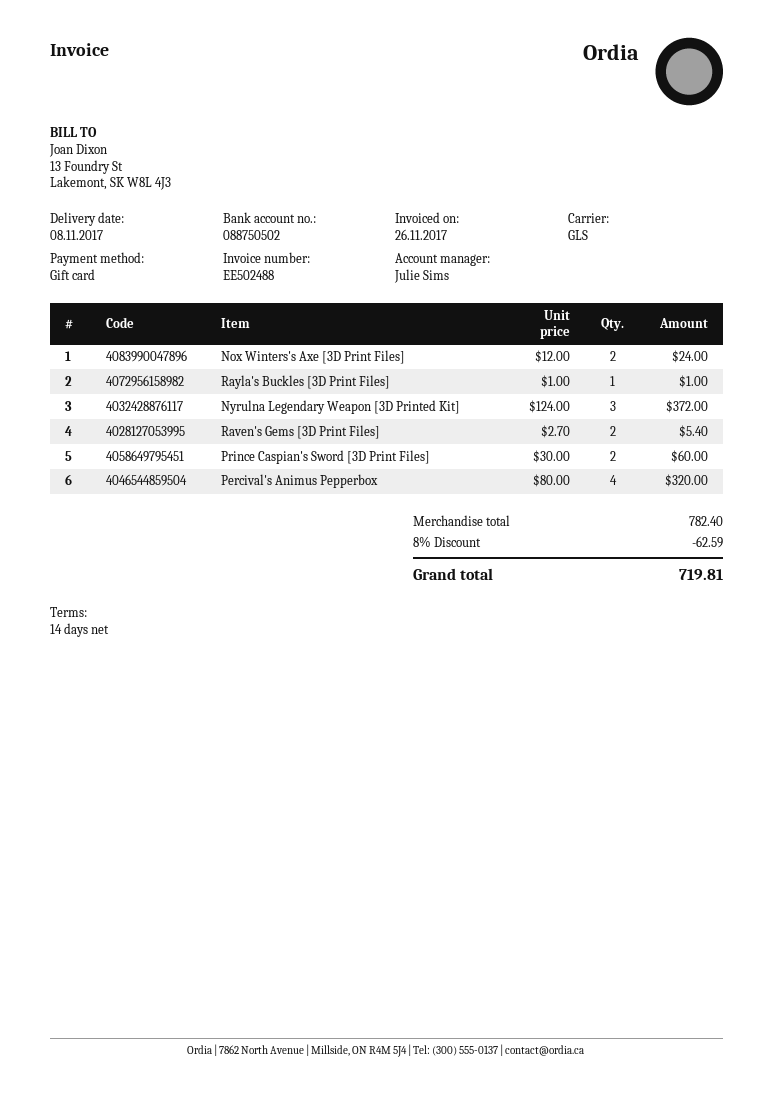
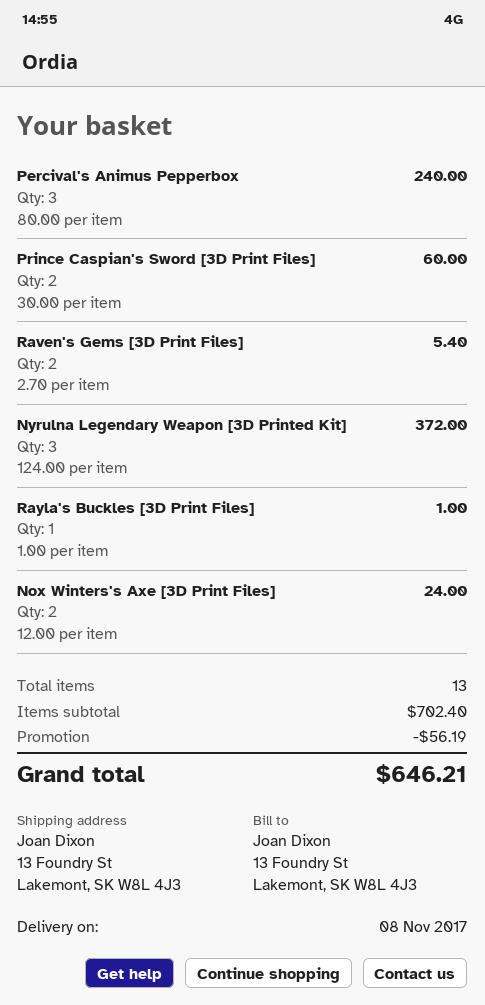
Percival's Animus Pepperbox: 4 x 80.00 = 320.00 -> 3 x 80.00 = 240.00
subtotal: 782.40 -> 702.40
discount: 62.59 -> 56.19
total: 719.81 -> 646.21

